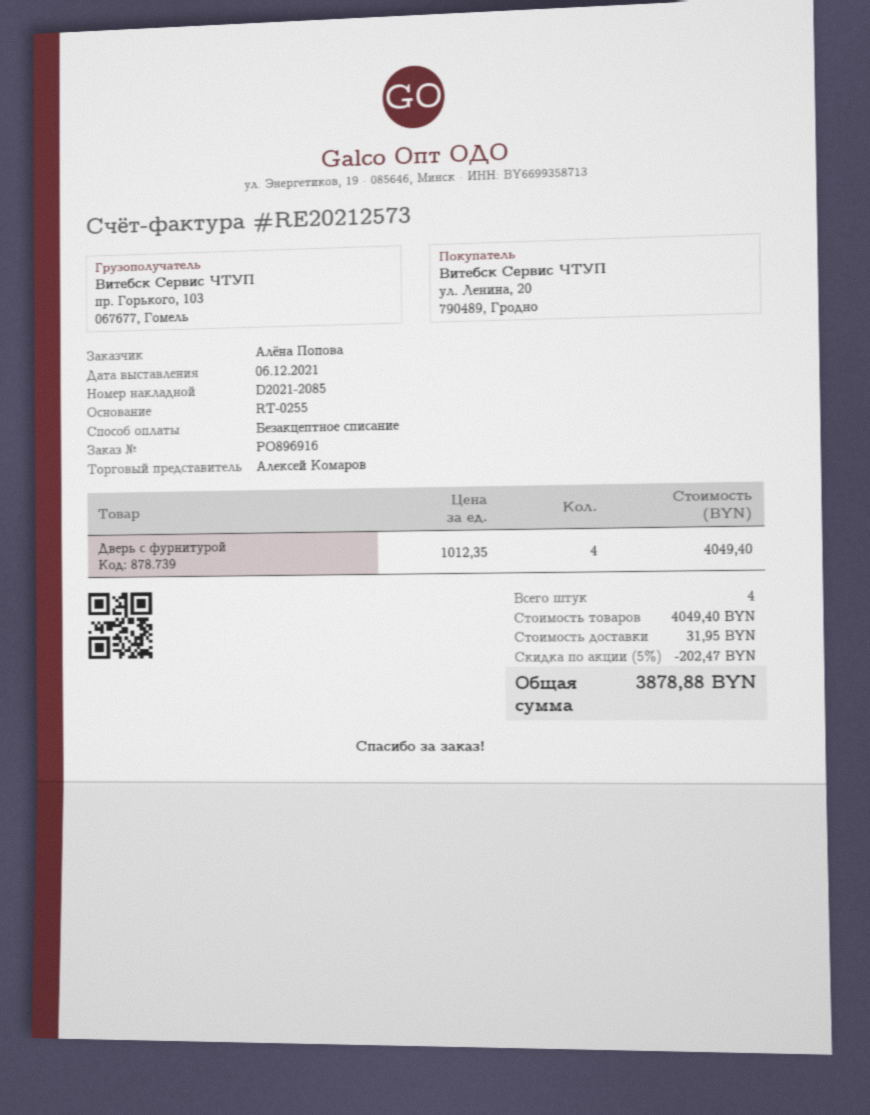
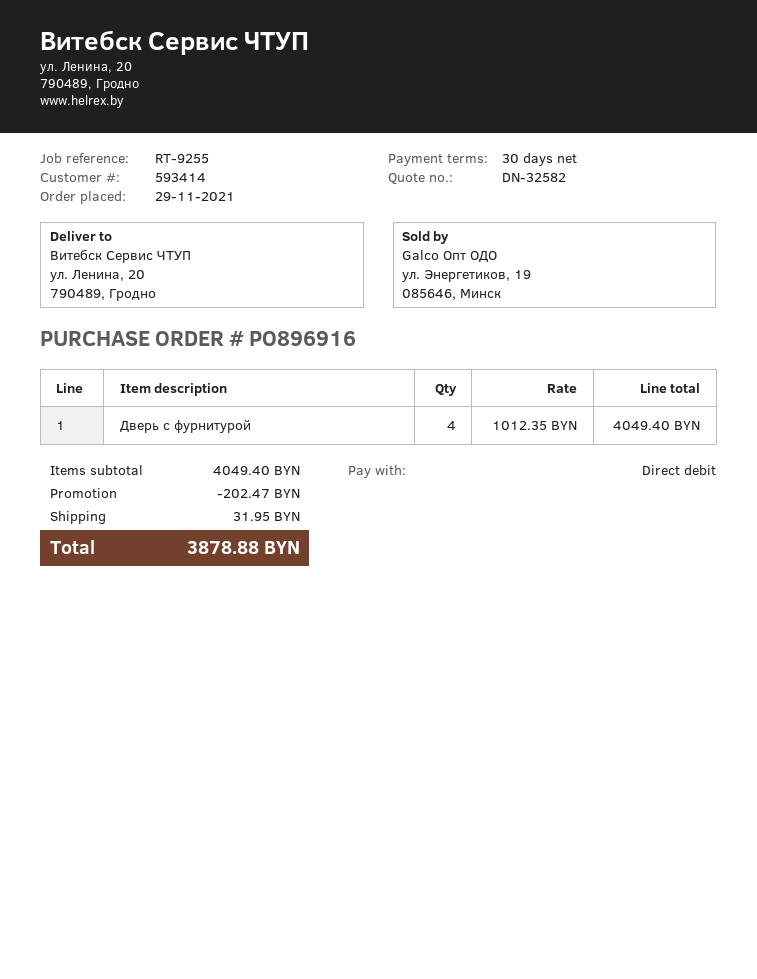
reference: RT-0255 -> RT-9255
ship to: пр. Горького, 103, 067677, Гомель -> ул. Ленина, 20, 790489, Гродно

